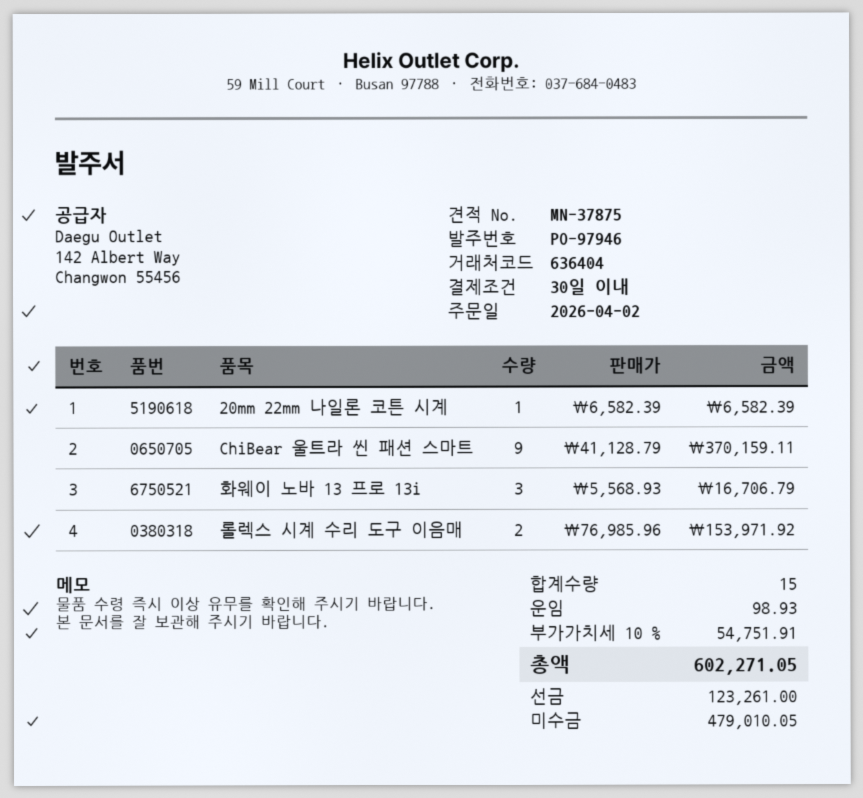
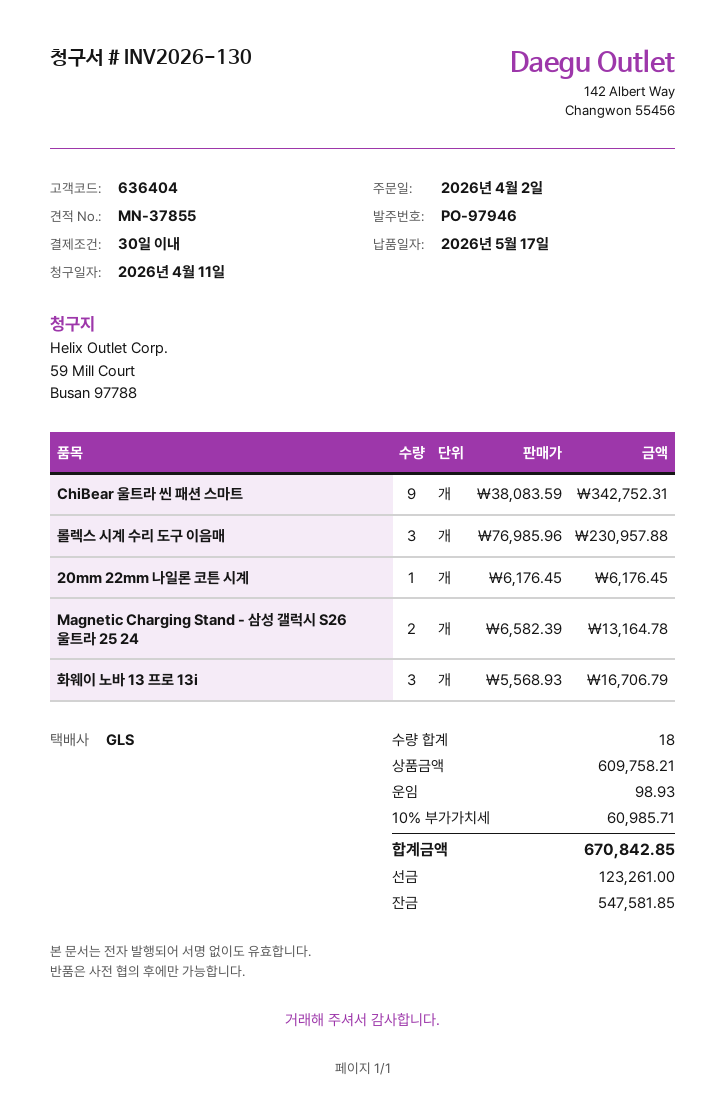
quote number: MN-37875 -> MN-37855
20mm 22mm 나일론 코튼 시계: 1 x 6582.39 = 6582.39 -> 1 x 6176.45 = 6176.45
ChiBear 울트라 씬 패션 스마트: 9 x 41128.79 = 370159.11 -> 9 x 38083.59 = 342752.31
롤렉스 시계 수리 도구 이음매: 2 x 76985.96 = 153971.92 -> 3 x 76985.96 = 230957.88
Magnetic Charging Stand - 삼성 갤럭시 S26 울트라 25 24: none -> 2 x 6582.39 = 13164.78
total quantity: 15 -> 18
tax: 10% = 54751.91 -> 10% = 60985.71
total: 602271.05 -> 670842.85
balance: 479010.05 -> 547581.85

